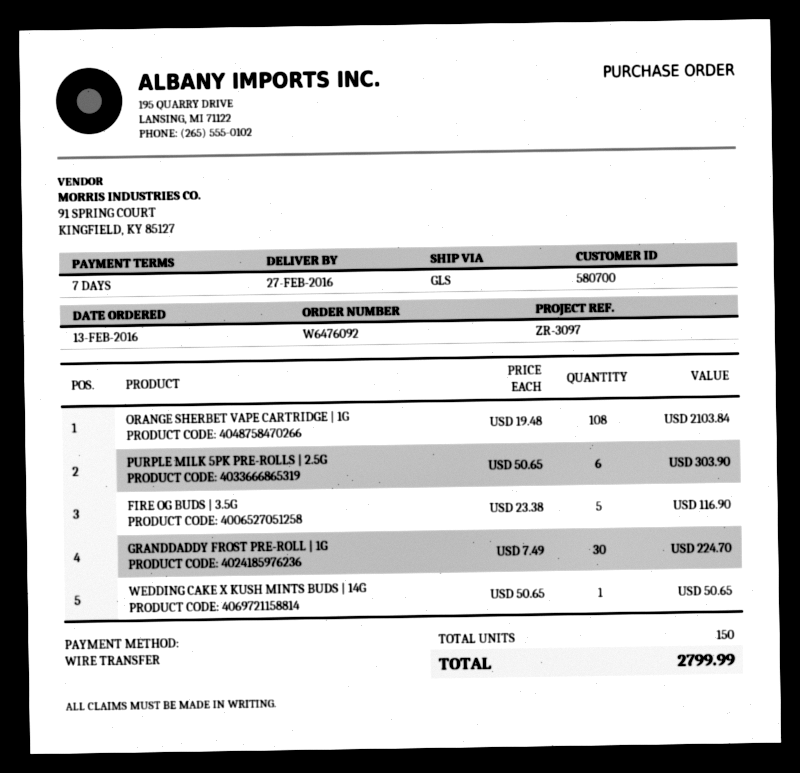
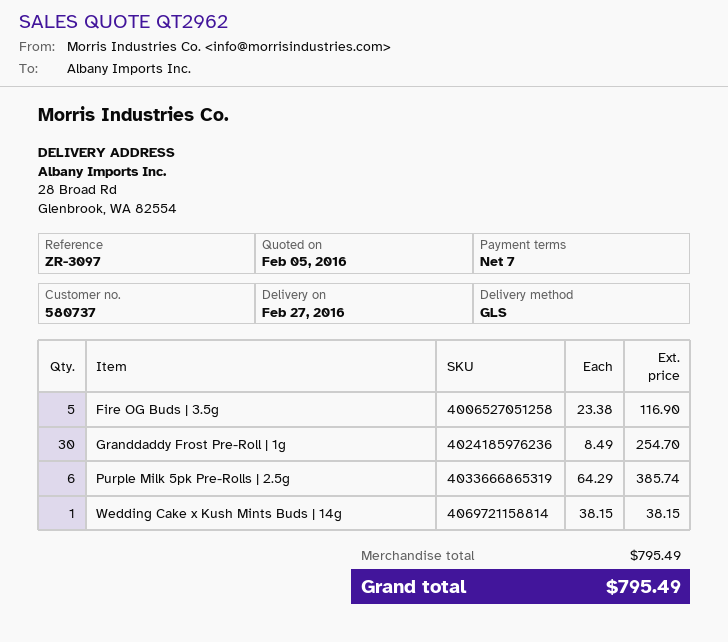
customer number: 580700 -> 580737
ORANGE SHERBET VAPE CARTRIDGE | 1G: 108 x 19.48 = 2103.84 -> none
PURPLE MILK 5PK PRE-ROLLS | 2.5G: 6 x 50.65 = 303.90 -> 6 x 64.29 = 385.74
GRANDDADDY FROST PRE-ROLL | 1G: 30 x 7.49 = 224.70 -> 30 x 8.49 = 254.70
WEDDING CAKE X KUSH MINTS BUDS | 14G: 1 x 50.65 = 50.65 -> 1 x 38.15 = 38.15
total: 2799.99 -> 795.49

